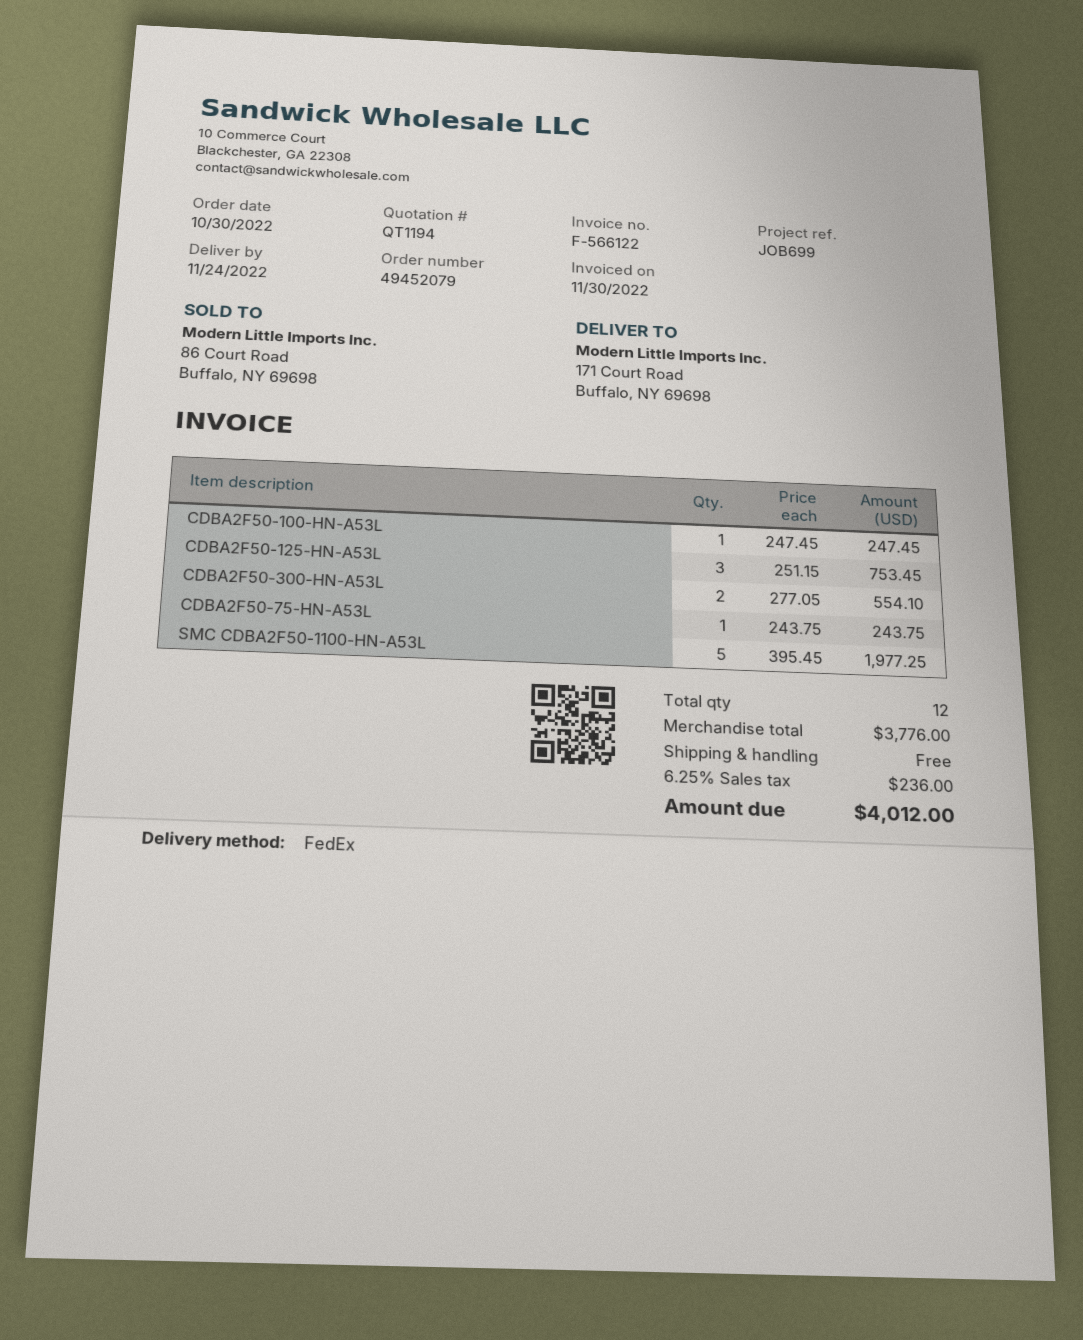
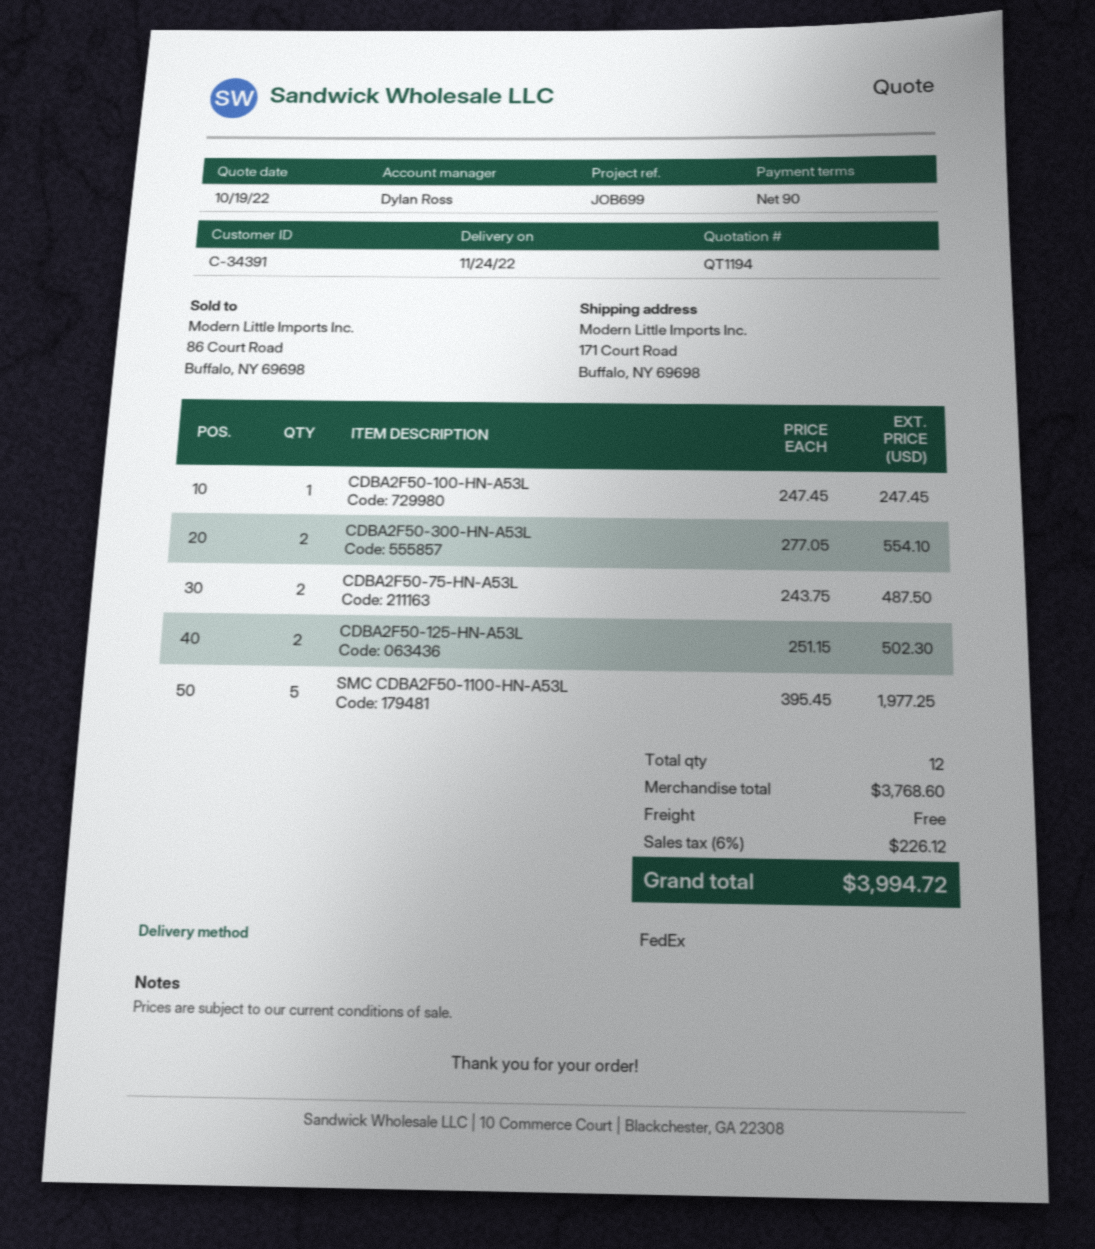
CDBA2F50-125-HN-A53L: 3 x 251.15 = 753.45 -> 2 x 251.15 = 502.30
CDBA2F50-75-HN-A53L: 1 x 243.75 = 243.75 -> 2 x 243.75 = 487.50
subtotal: 3776.00 -> 3768.60
tax: 6.25% = 236.00 -> 6% = 226.12
total: 4012.00 -> 3994.72

